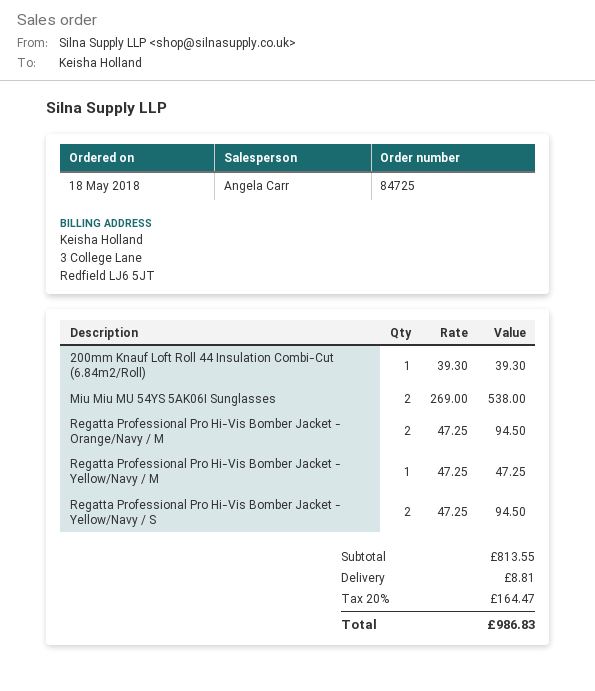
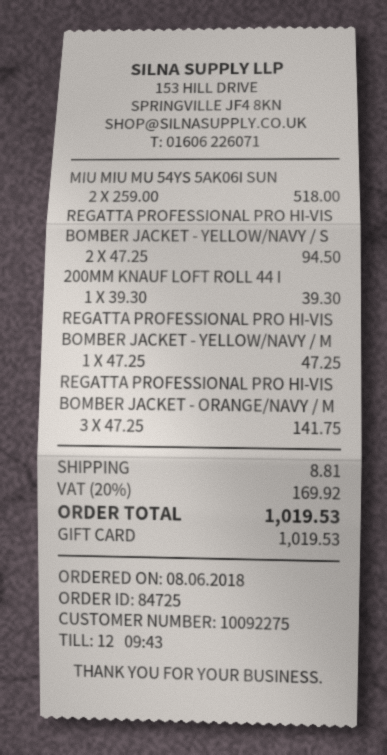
order date: 2018-05-18 -> 2018-06-08
Miu Miu MU 54YS 5AK06I Sunglasses: 2 x 269.00 = 538.00 -> 2 x 259.00 = 518.00
Regatta Professional Pro Hi-Vis Bomber Jacket - Orange/Navy / M: 2 x 47.25 = 94.50 -> 3 x 47.25 = 141.75
tax: 20% = 164.47 -> 20% = 169.92
total: 986.83 -> 1019.53

